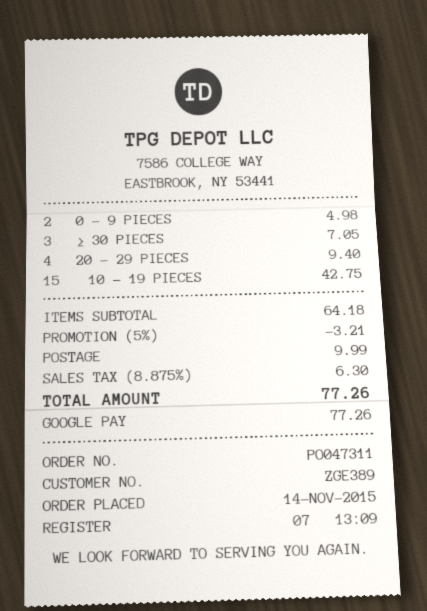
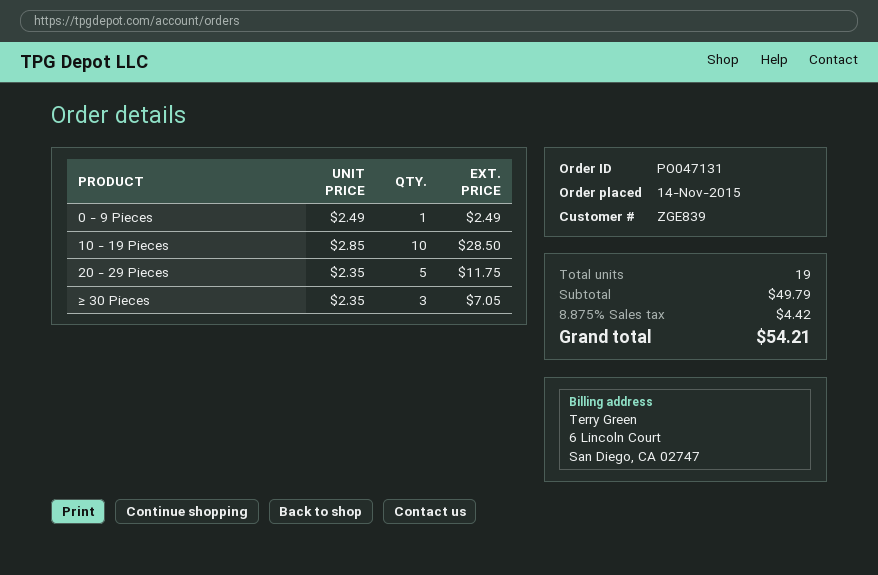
order number: PO047311 -> PO047131
customer number: ZGE389 -> ZGE839
0 - 9 PIECES: 2 for 4.98 -> 1 for 2.49
20 - 29 PIECES: 4 for 9.40 -> 5 for 11.75
10 - 19 PIECES: 15 for 42.75 -> 10 for 28.50
subtotal: 64.18 -> 49.79
discount: 5% = 3.21 -> none
shipping: 9.99 -> none
tax: 8.875% = 6.30 -> 8.875% = 4.42
total: 77.26 -> 54.21

